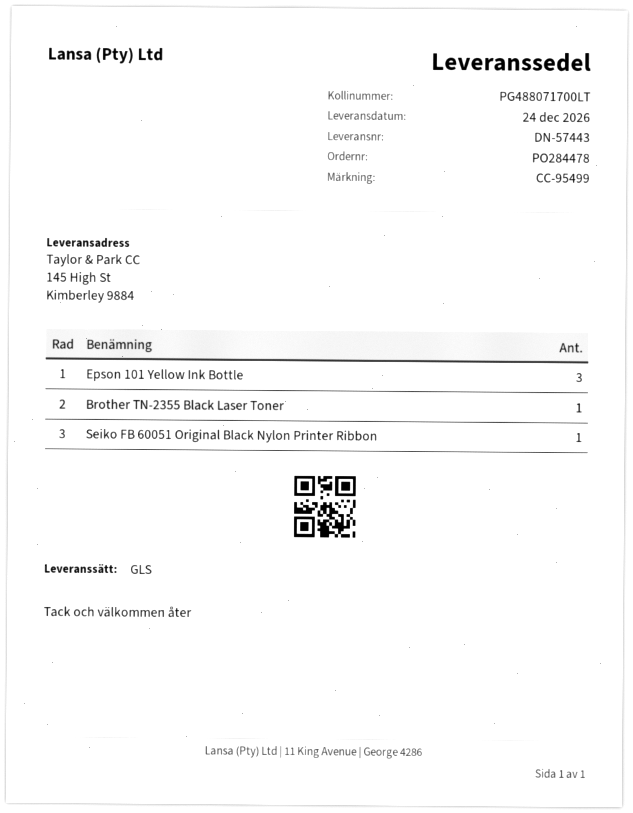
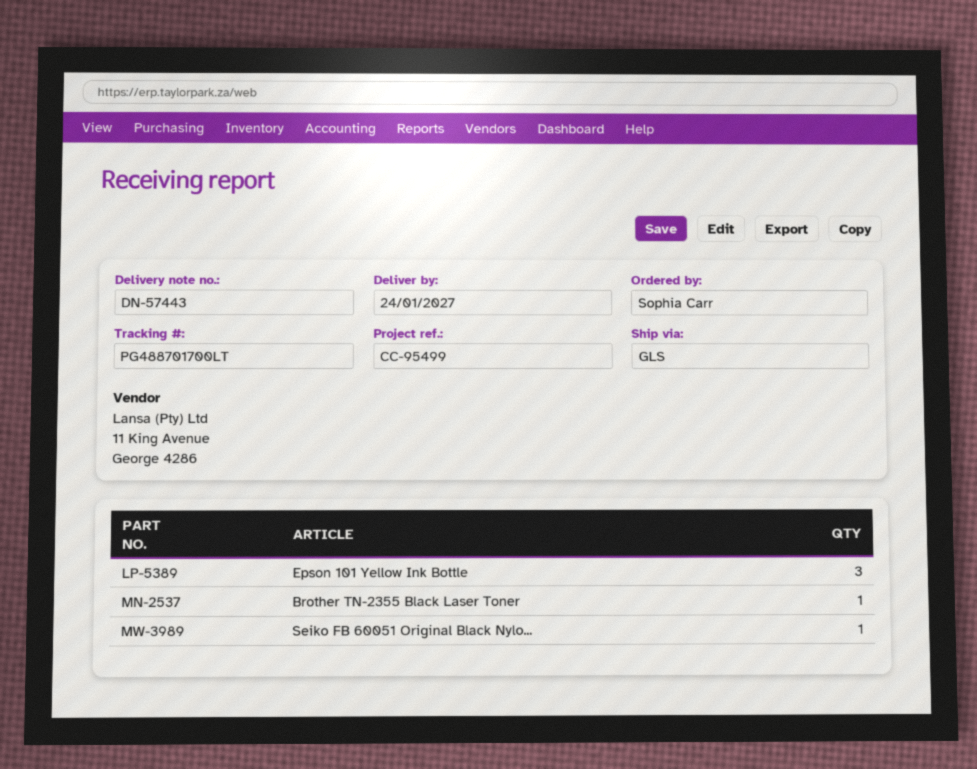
delivery date: 2026-12-24 -> 2027-01-24
tracking number: PG488071700LT -> PG488701700LT

